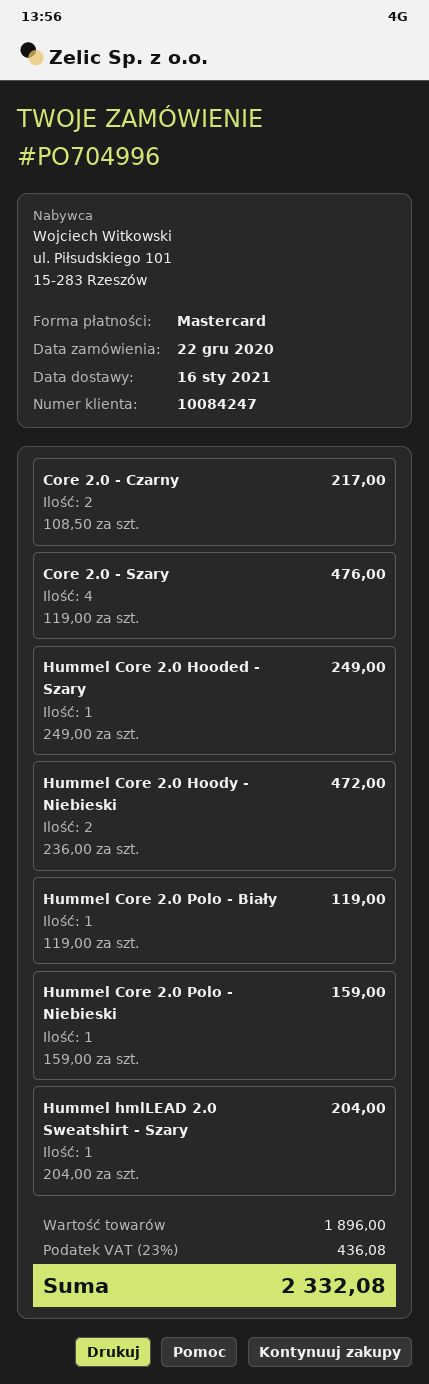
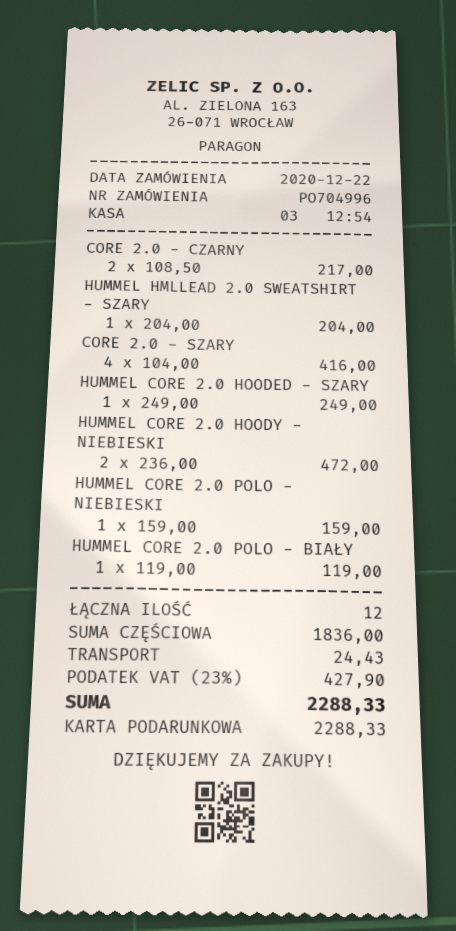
payment method: Mastercard -> gift card
Core 2.0 - Szary: 4 x 119.00 = 476.00 -> 4 x 104.00 = 416.00
subtotal: 1896.00 -> 1836.00
shipping: none -> 24.43
tax: 23% = 436.08 -> 23% = 427.90
total: 2332.08 -> 2288.33

